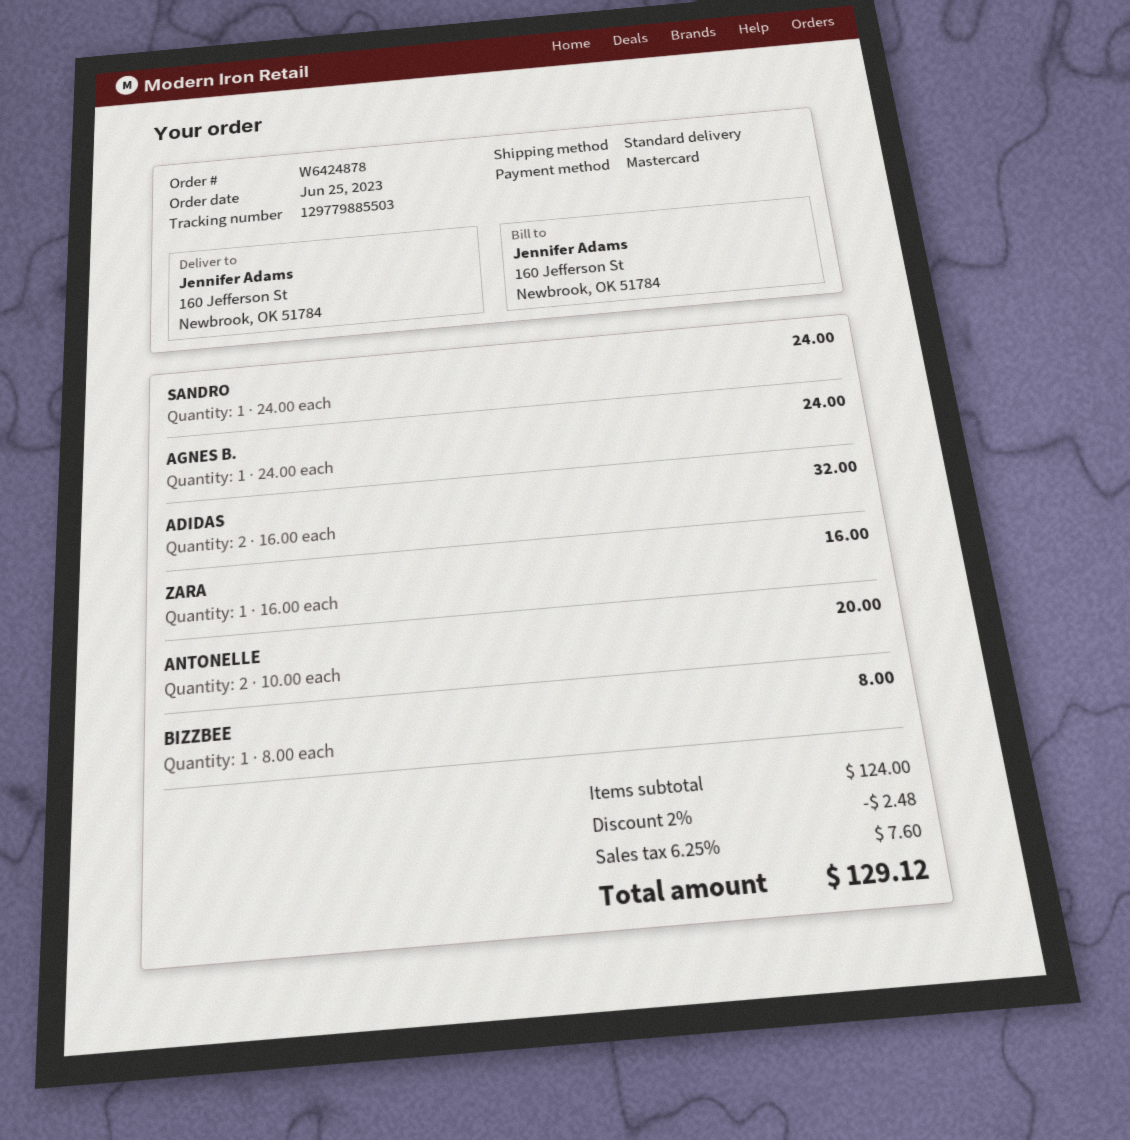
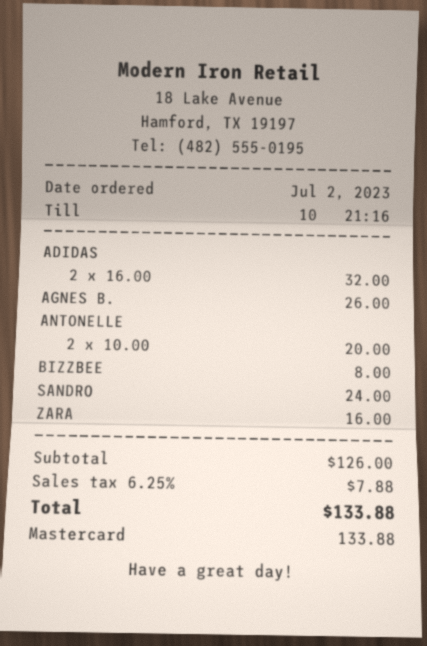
order date: 2023-06-25 -> 2023-07-02
AGNES B.: 1 x 24.00 = 24.00 -> 1 x 26.00 = 26.00
subtotal: 124.00 -> 126.00
discount: 2% = 2.48 -> none
tax: 6.25% = 7.60 -> 6.25% = 7.88
total: 129.12 -> 133.88

